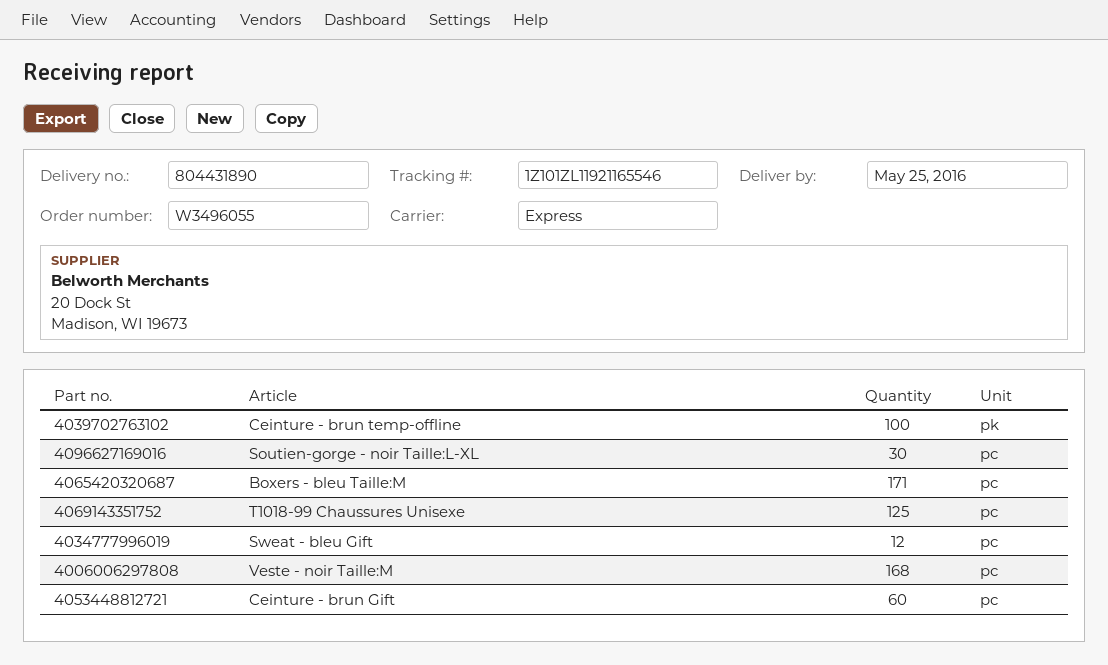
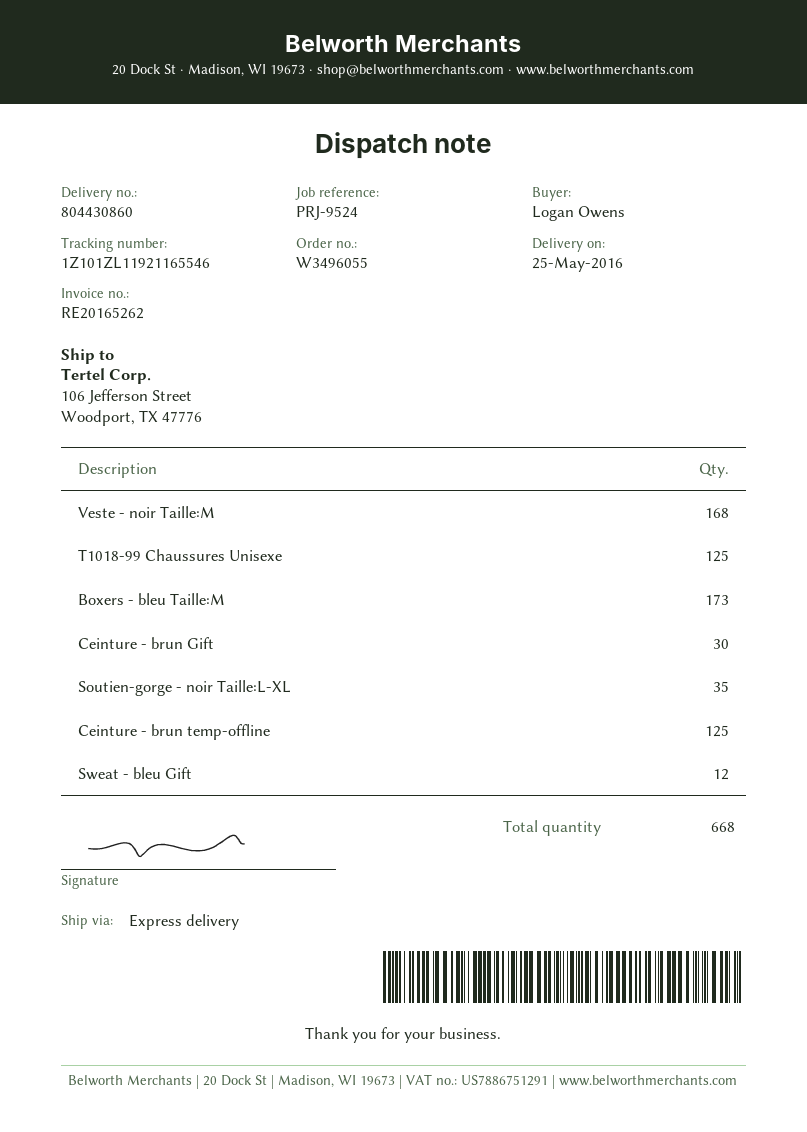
delivery note number: 804431890 -> 804430860
Ceinture - brun temp-offline: 100 -> 125
Soutien-gorge - noir Taille:L-XL: 30 -> 35
Boxers - bleu Taille:M: 171 -> 173
Ceinture - brun Gift: 60 -> 30

